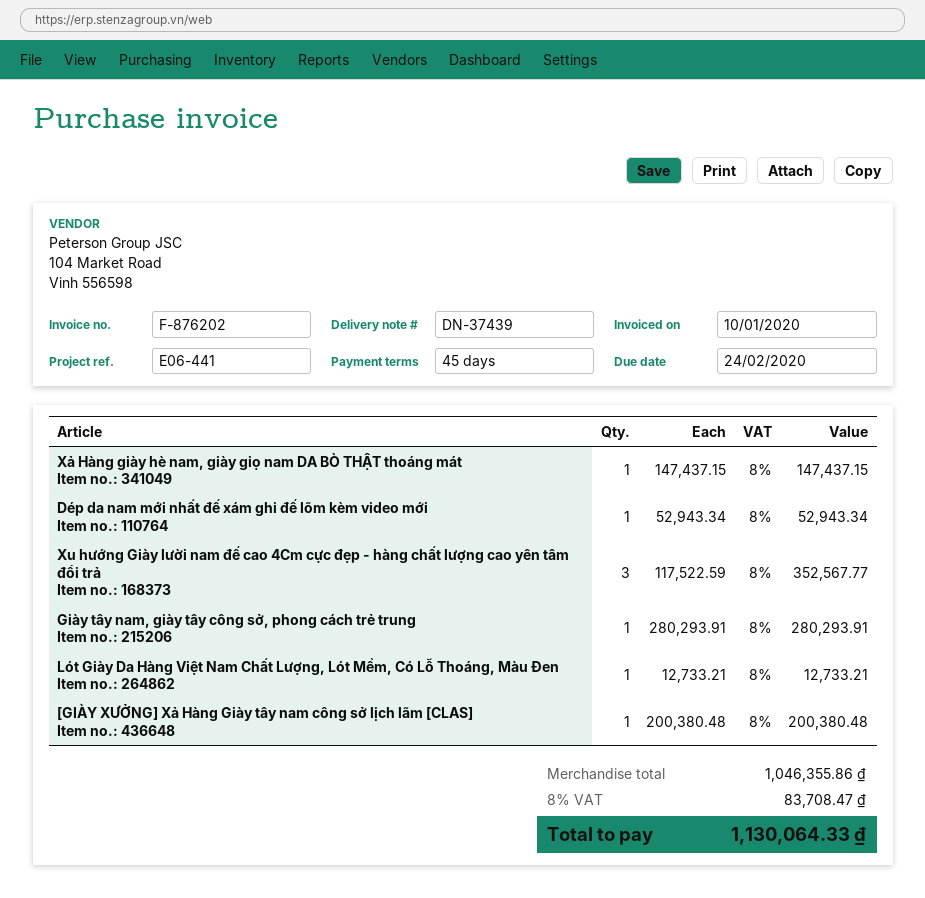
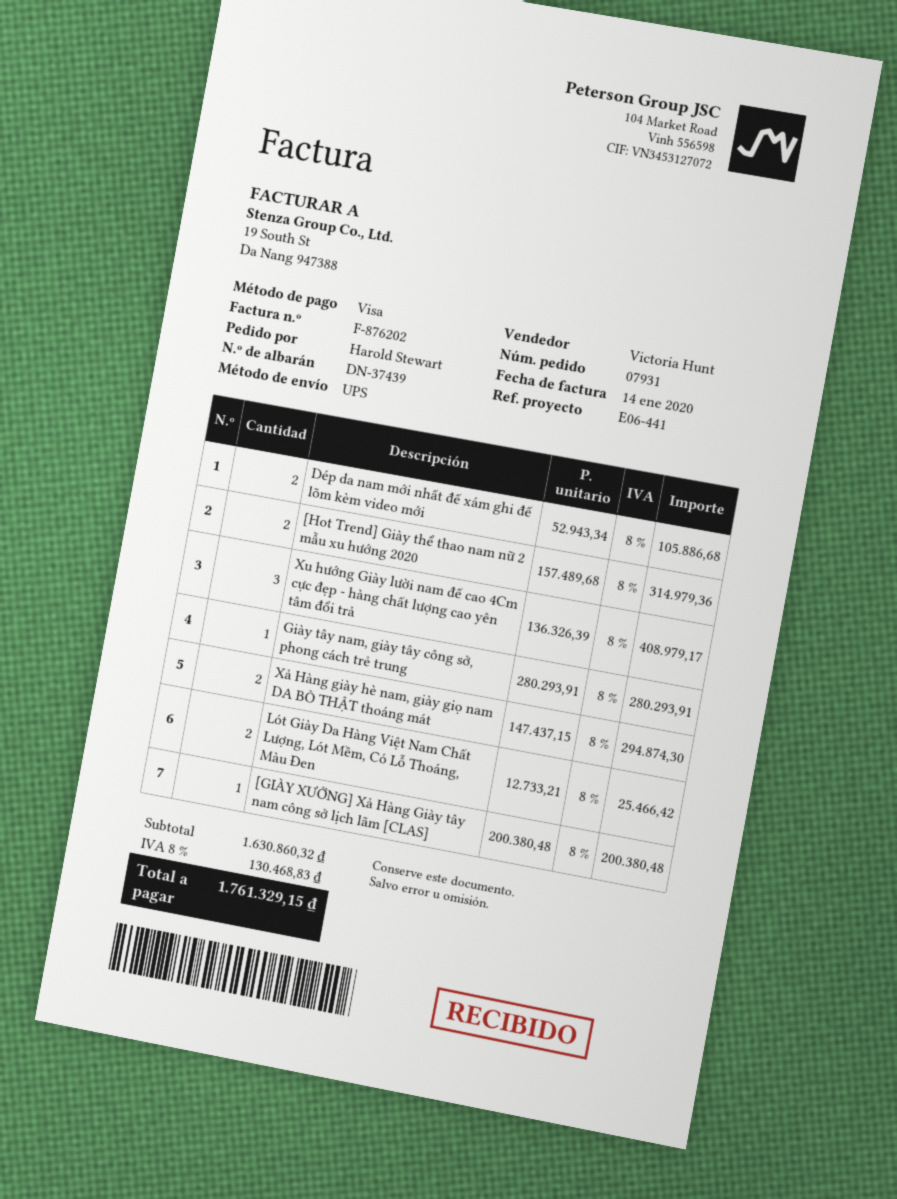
invoice date: 2020-01-10 -> 2020-01-14
Xả Hàng giày hè nam, giày giọ nam DA BÒ THẬT thoáng mát: 1 x 147437.15 = 147437.15 -> 2 x 147437.15 = 294874.30
Dép da nam mới nhất đế xám ghi đế lõm kèm video mới: 1 x 52943.34 = 52943.34 -> 2 x 52943.34 = 105886.68
Xu hướng Giày lười nam đế cao 4Cm cực đẹp - hàng chất lượng cao yên tâm đổi trả: 3 x 117522.59 = 352567.77 -> 3 x 136326.39 = 408979.17
Lót Giày Da Hàng Việt Nam Chất Lượng, Lót Mềm, Có Lỗ Thoáng, Màu Đen: 1 x 12733.21 = 12733.21 -> 2 x 12733.21 = 25466.42
[Hot Trend] Giày thể thao nam nữ 2 mẫu xu hướng 2020: none -> 2 x 157489.68 = 314979.36
subtotal: 1046355.86 -> 1630860.32
tax: 8% = 83708.47 -> 8% = 130468.83
total: 1130064.33 -> 1761329.15

